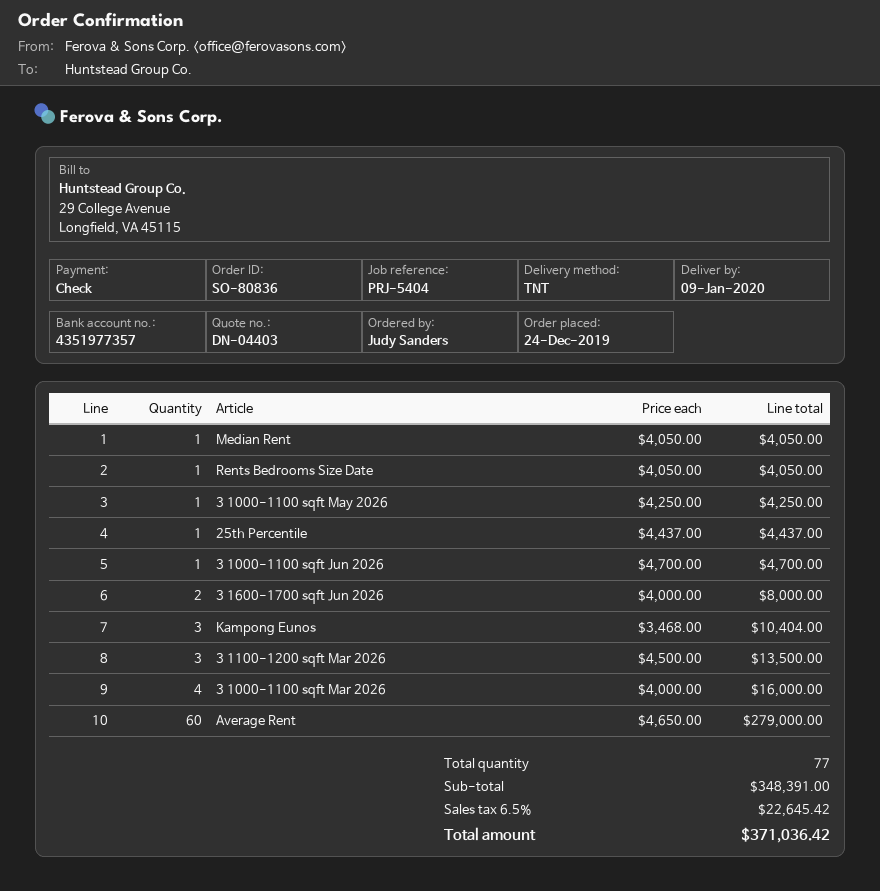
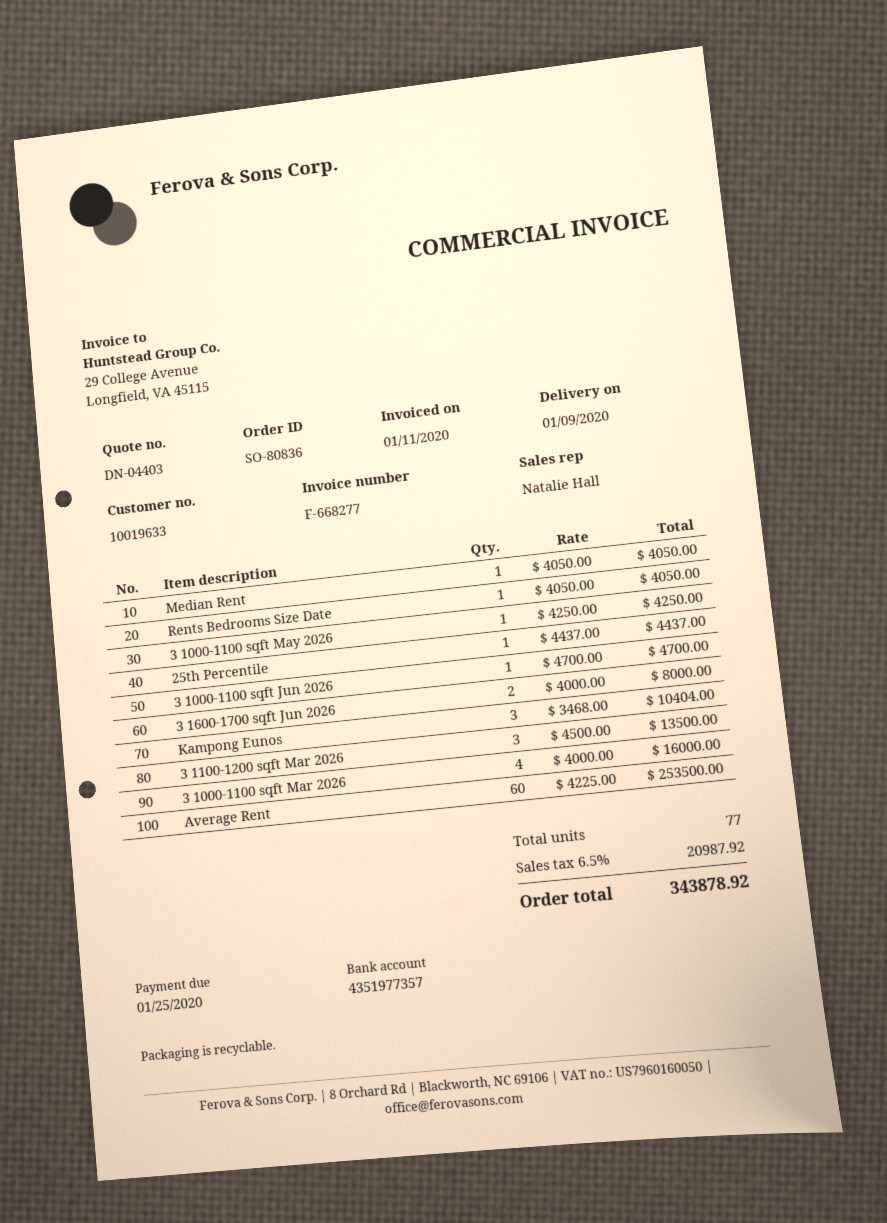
Average Rent: 60 x 4650.00 = 279000.00 -> 60 x 4225.00 = 253500.00
tax: 6.5% = 22645.42 -> 6.5% = 20987.92
total: 371036.42 -> 343878.92

